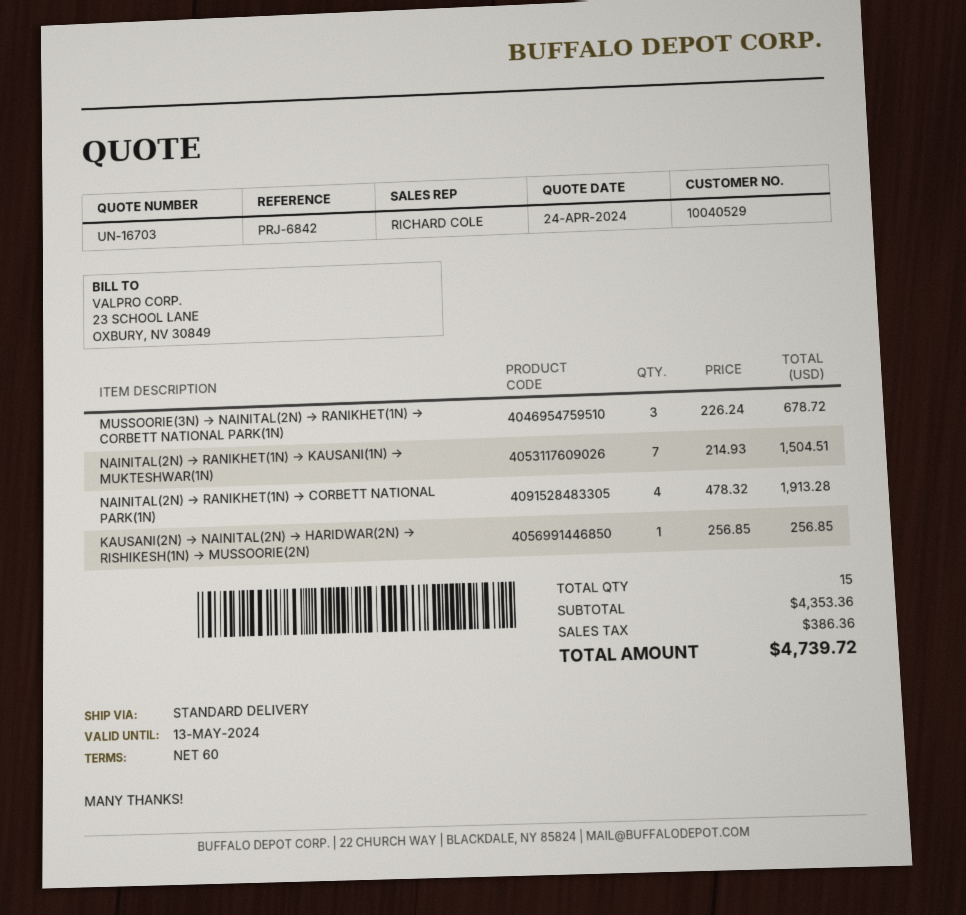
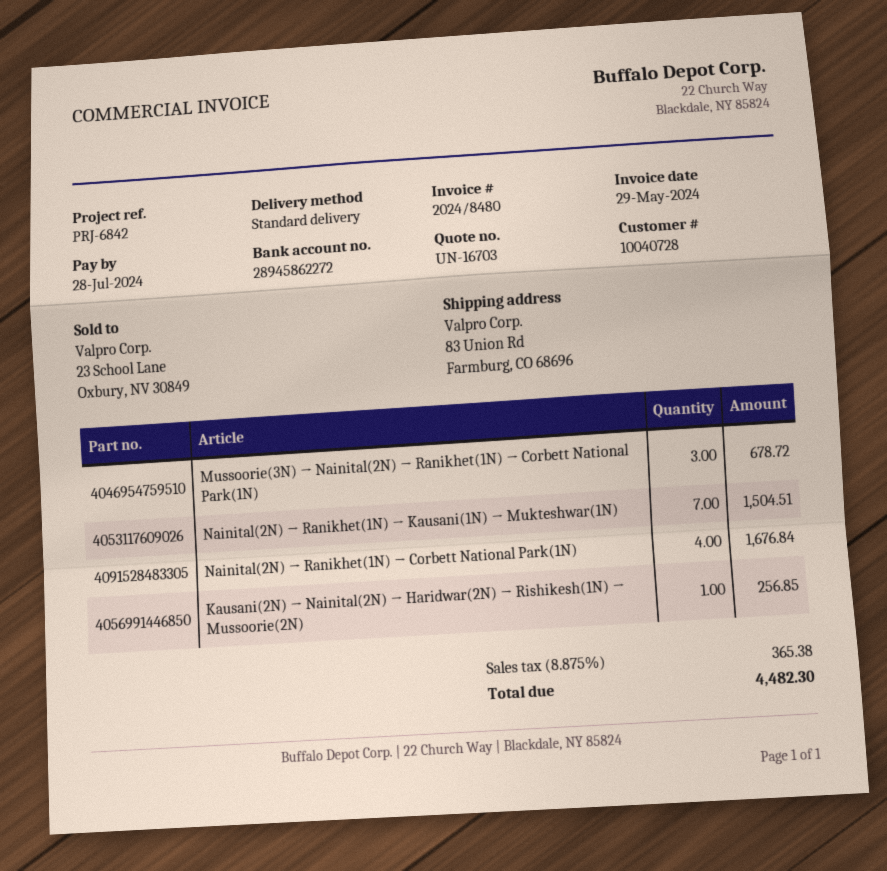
customer number: 10040529 -> 10040728
NAINITAL(2N) → RANIKHET(1N) → CORBETT NATIONAL PARK(1N): 4 for 1913.28 -> 4 for 1676.84
tax: 386.36 -> 365.38
total: 4739.72 -> 4482.30

